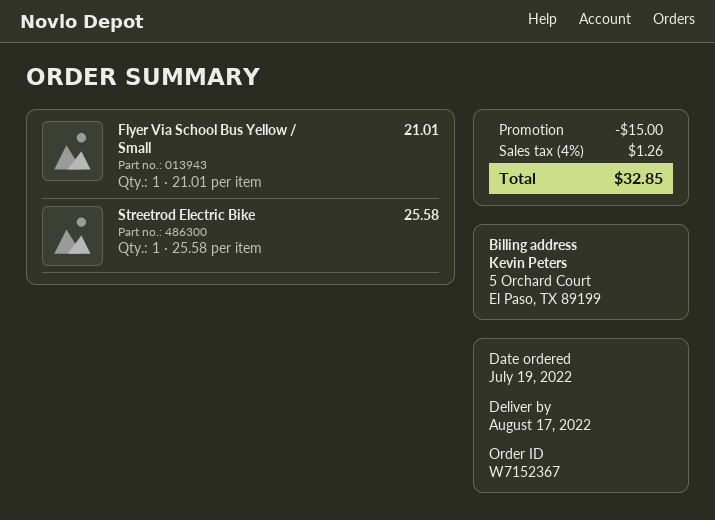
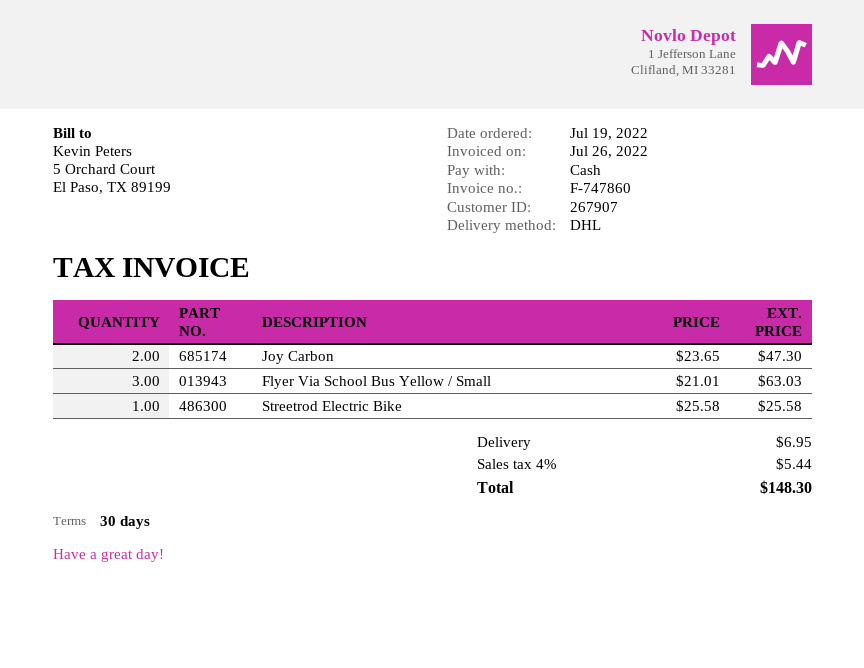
Flyer Via School Bus Yellow / Small: 1 x 21.01 = 21.01 -> 3 x 21.01 = 63.03
Joy Carbon: none -> 2 x 23.65 = 47.30
discount: 15.00 -> none
shipping: none -> 6.95
tax: 4% = 1.26 -> 4% = 5.44
total: 32.85 -> 148.30

